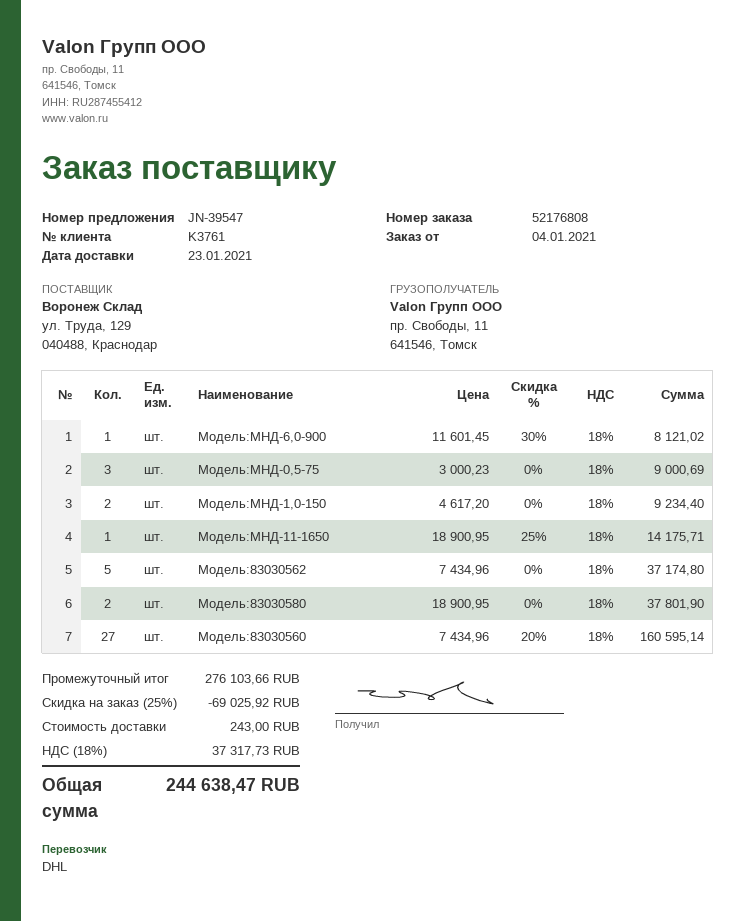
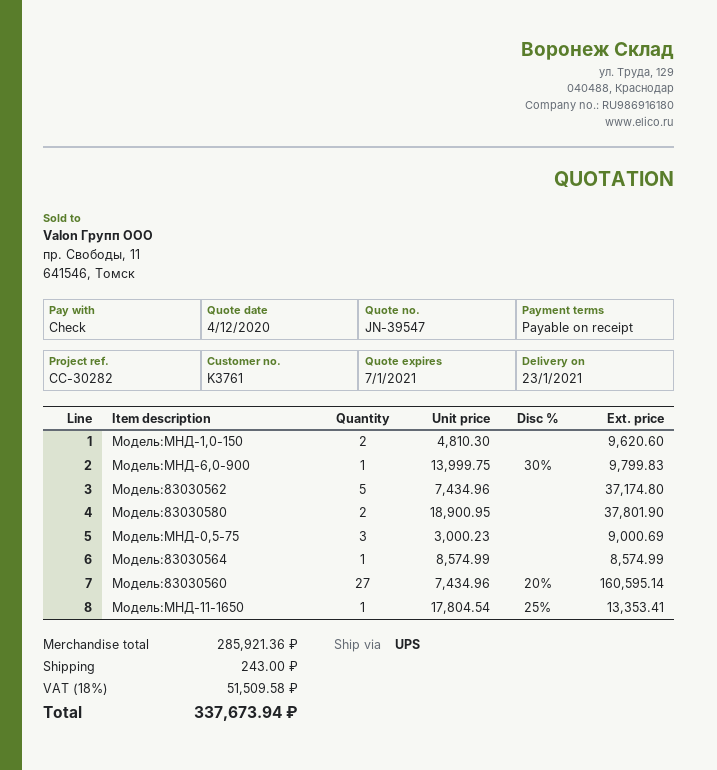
shipping method: DHL -> UPS
Модель:МНД-6,0-900: 1 x 11601.45 - 30% = 8121.02 -> 1 x 13999.75 - 30% = 9799.83
Модель:МНД-1,0-150: 2 x 4617.20 = 9234.40 -> 2 x 4810.30 = 9620.60
Модель:МНД-11-1650: 1 x 18900.95 - 25% = 14175.71 -> 1 x 17804.54 - 25% = 13353.41
Модель:83030564: none -> 1 x 8574.99 = 8574.99
subtotal: 276103.66 -> 285921.36
discount: 25% = 69025.92 -> none
tax: 18% = 37317.73 -> 18% = 51509.58
total: 244638.47 -> 337673.94

